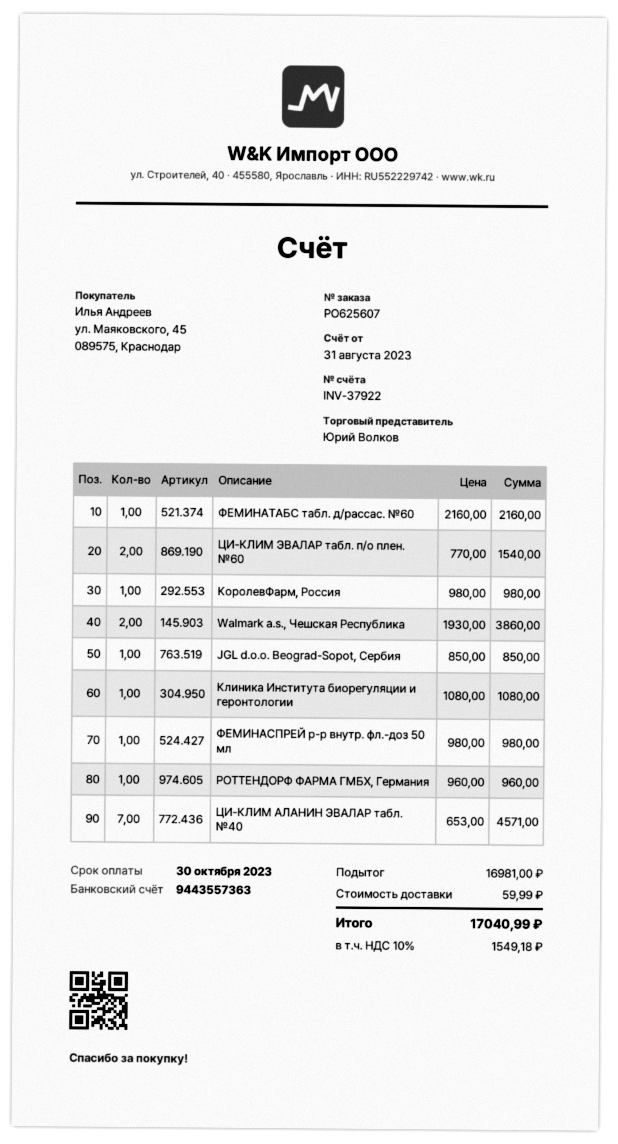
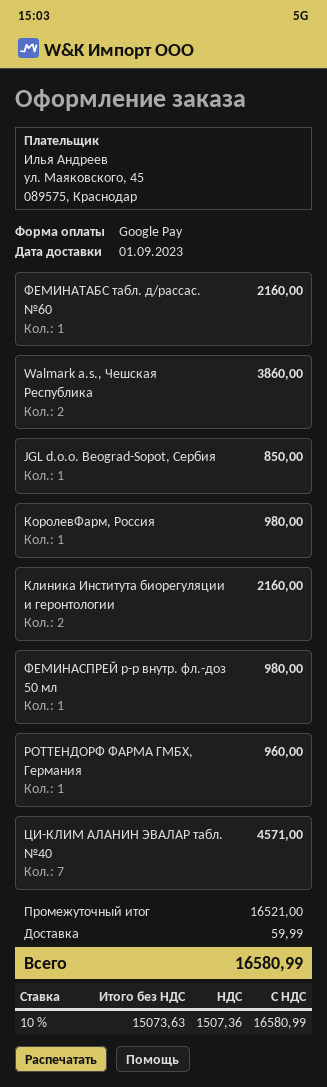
ЦИ-КЛИМ ЭВАЛАР табл. п/о плен. №60: 2 for 1540.00 -> none
Клиника Института биорегуляции и геронтологии: 1 for 1080.00 -> 2 for 2160.00
subtotal: 16981.00 -> 16521.00
tax: 10% = 1549.18 -> 10% = 1507.36
total: 17040.99 -> 16580.99

